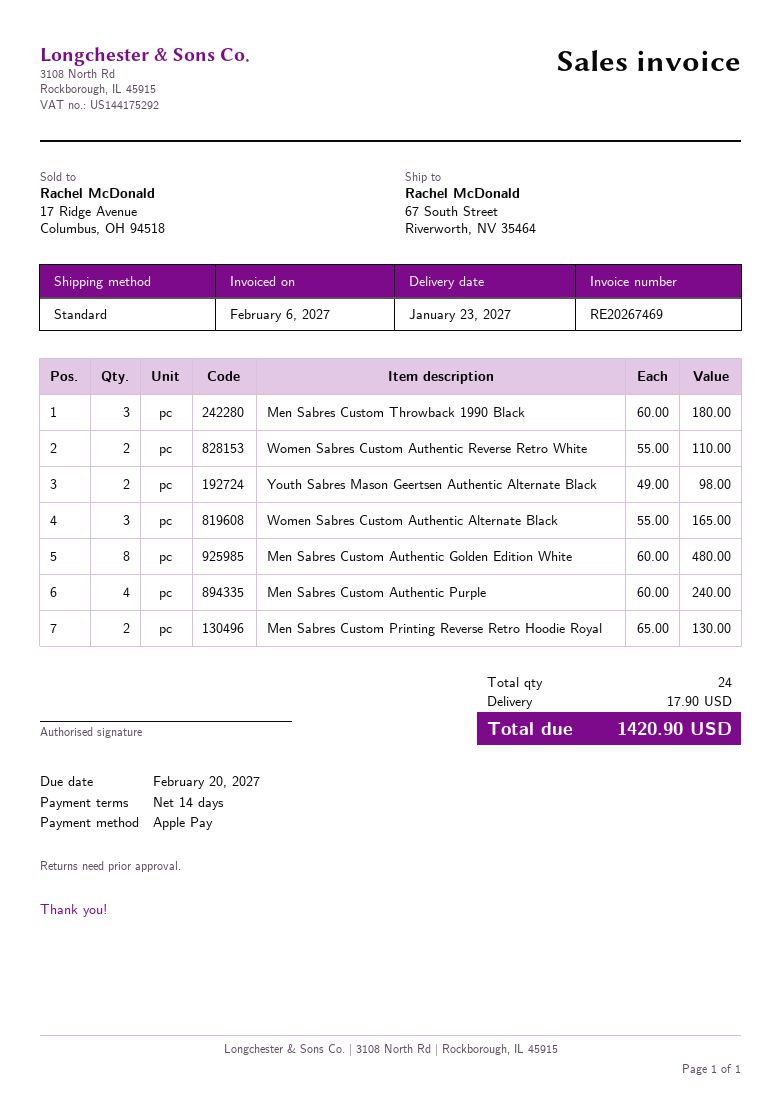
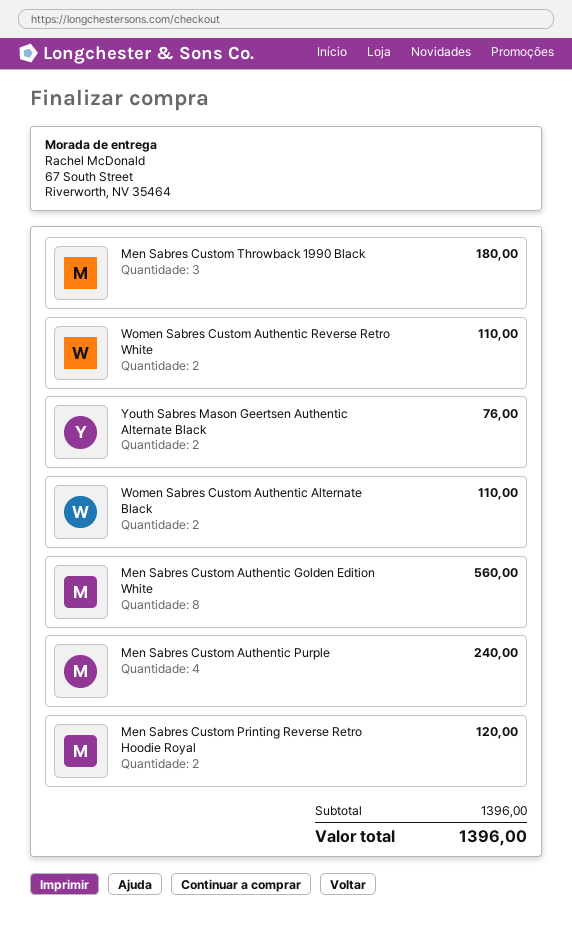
Youth Sabres Mason Geertsen Authentic Alternate Black: 2 for 98.00 -> 2 for 76.00
Women Sabres Custom Authentic Alternate Black: 3 for 165.00 -> 2 for 110.00
Men Sabres Custom Authentic Golden Edition White: 8 for 480.00 -> 8 for 560.00
Men Sabres Custom Printing Reverse Retro Hoodie Royal: 2 for 130.00 -> 2 for 120.00
shipping: 17.90 -> none
total: 1420.90 -> 1396.00

